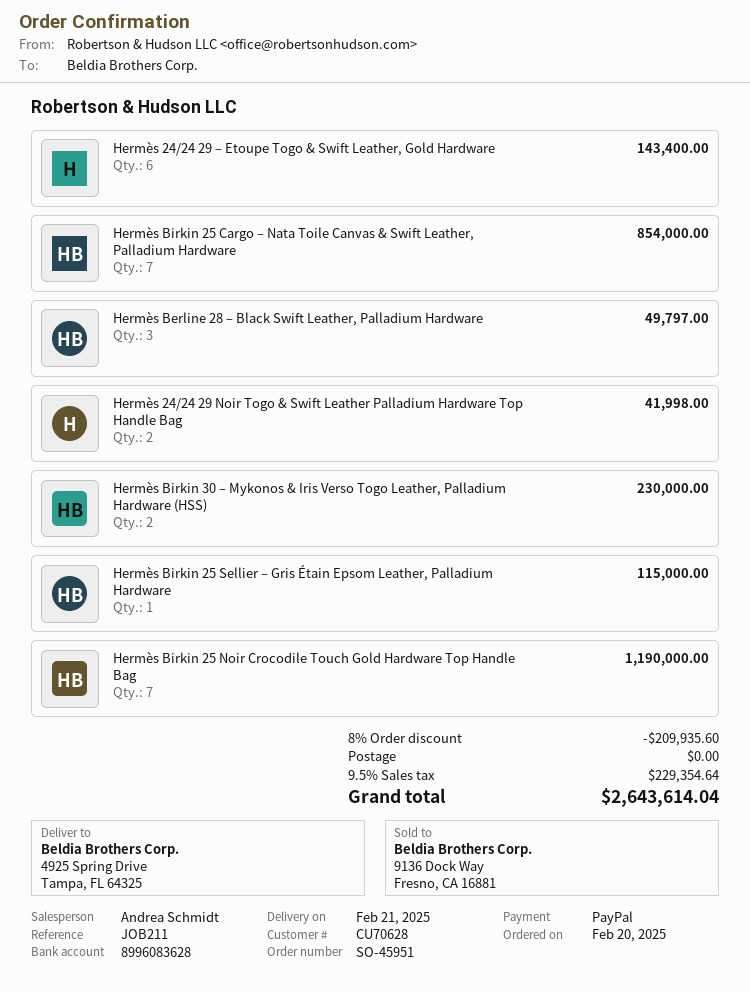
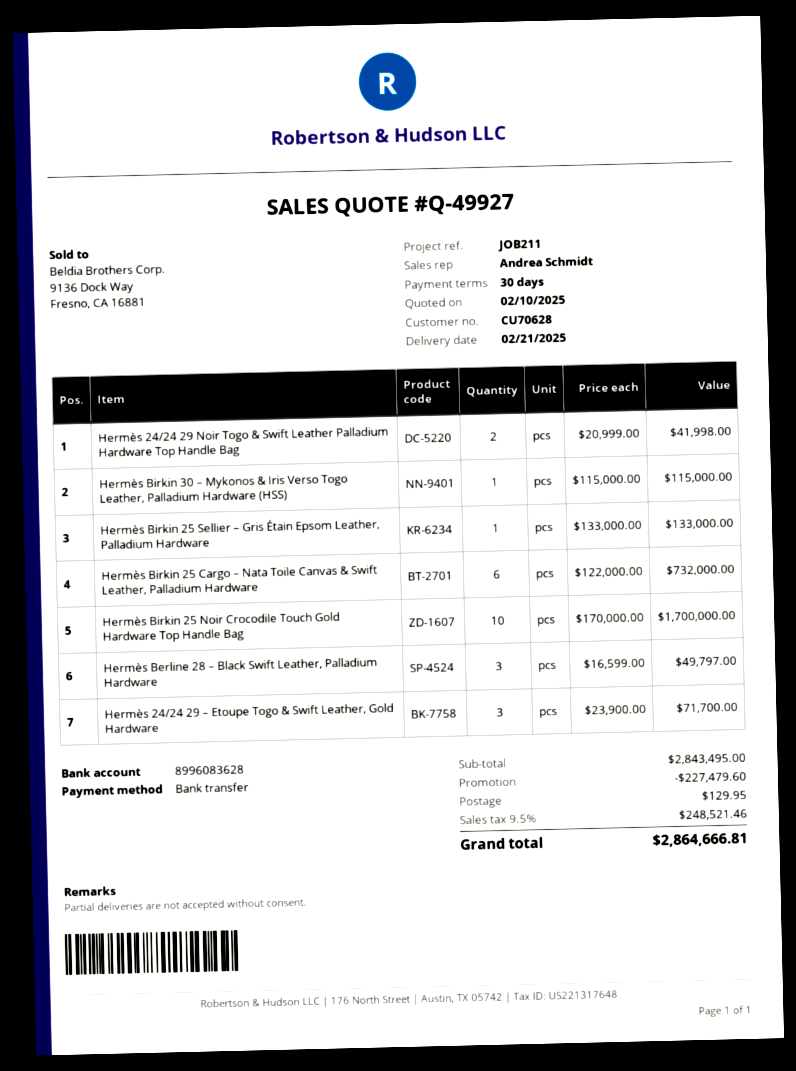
payment method: PayPal -> bank transfer
Hermès 24/24 29 – Etoupe Togo & Swift Leather, Gold Hardware: 6 for 143400.00 -> 3 for 71700.00
Hermès Birkin 25 Cargo – Nata Toile Canvas & Swift Leather, Palladium Hardware: 7 for 854000.00 -> 6 for 732000.00
Hermès Birkin 30 – Mykonos & Iris Verso Togo Leather, Palladium Hardware (HSS): 2 for 230000.00 -> 1 for 115000.00
Hermès Birkin 25 Sellier – Gris Étain Epsom Leather, Palladium Hardware: 1 for 115000.00 -> 1 for 133000.00
Hermès Birkin 25 Noir Crocodile Touch Gold Hardware Top Handle Bag: 7 for 1190000.00 -> 10 for 1700000.00
discount: 209935.60 -> 227479.60
shipping: 0.00 -> 129.95
tax: 9.5% = 229354.64 -> 9.5% = 248521.46
total: 2643614.04 -> 2864666.81

